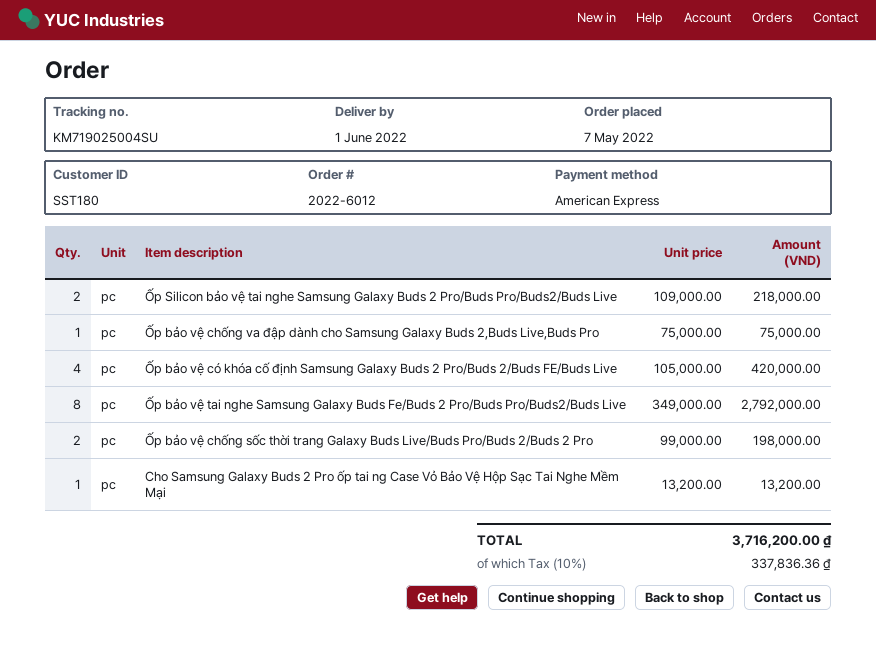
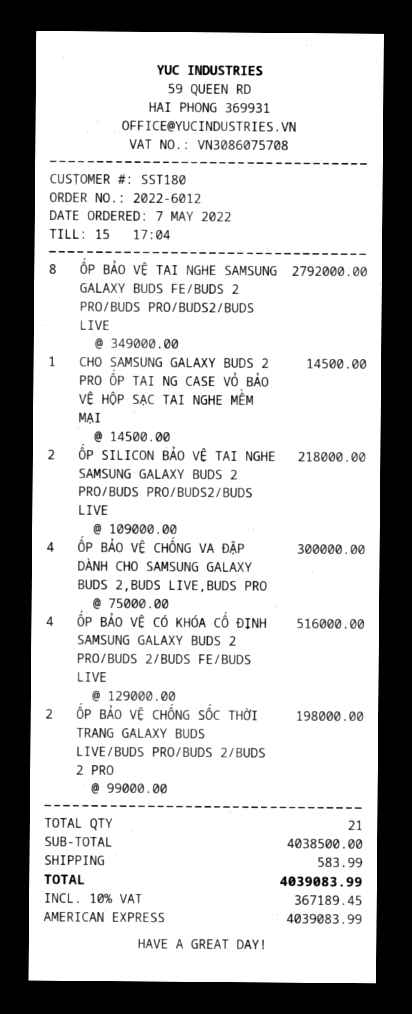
Ốp bảo vệ chống va đập dành cho Samsung Galaxy Buds 2,Buds Live,Buds Pro: 1 x 75000.00 = 75000.00 -> 4 x 75000.00 = 300000.00
Ốp bảo vệ có khóa cố định Samsung Galaxy Buds 2 Pro/Buds 2/Buds FE/Buds Live: 4 x 105000.00 = 420000.00 -> 4 x 129000.00 = 516000.00
Cho Samsung Galaxy Buds 2 Pro ốp tai ng Case Vỏ Bảo Vệ Hộp Sạc Tai Nghe Mềm Mại: 1 x 13200.00 = 13200.00 -> 1 x 14500.00 = 14500.00
shipping: none -> 583.99
tax: 10% = 337836.36 -> 10% = 367189.45
total: 3716200.00 -> 4039083.99

